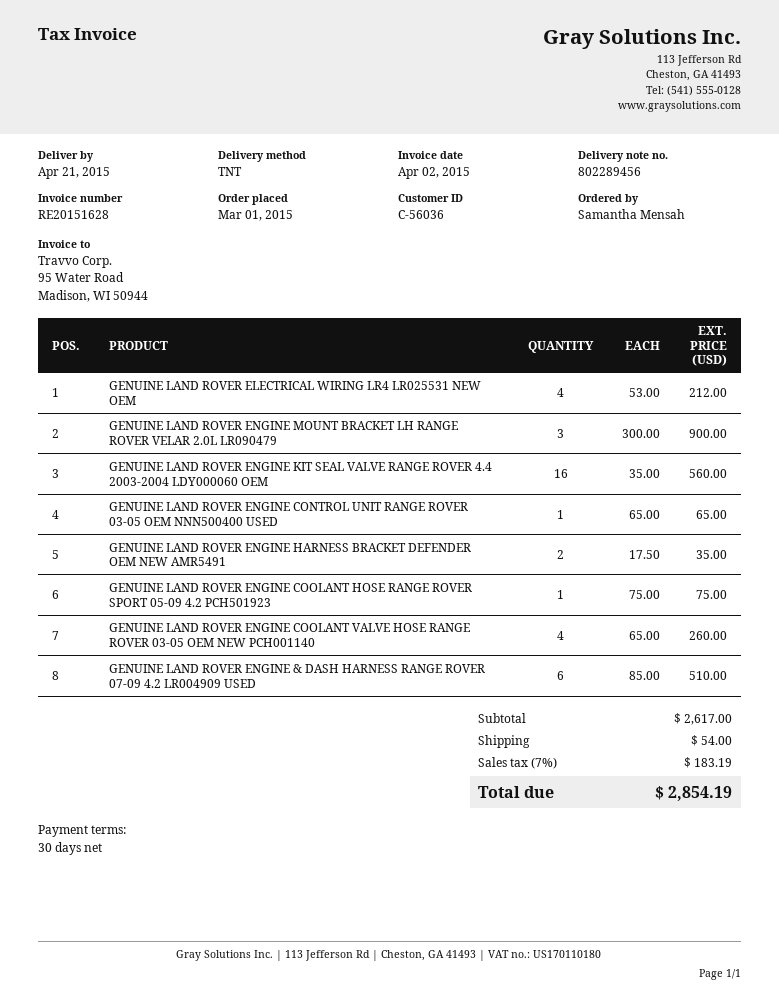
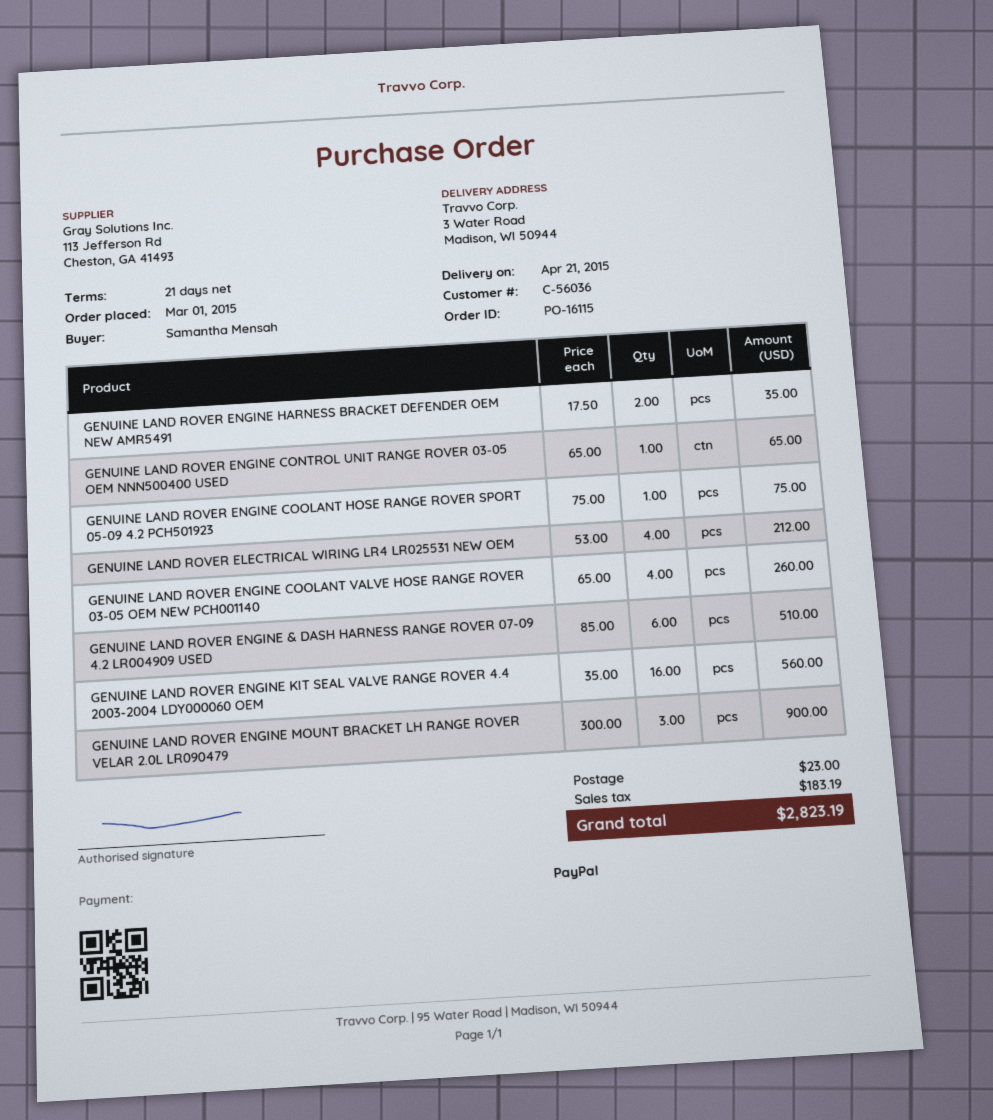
payment terms: 30 days -> 21 days
shipping: 54.00 -> 23.00
total: 2854.19 -> 2823.19

